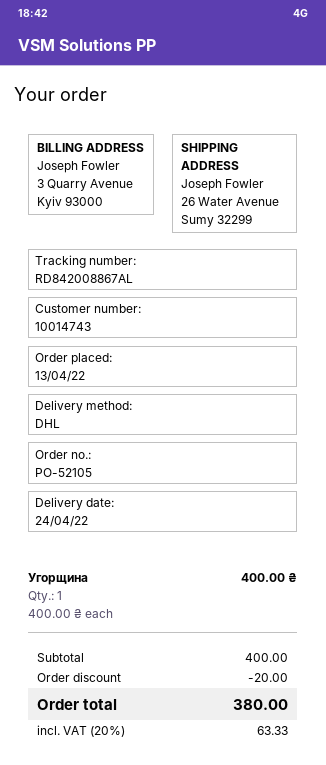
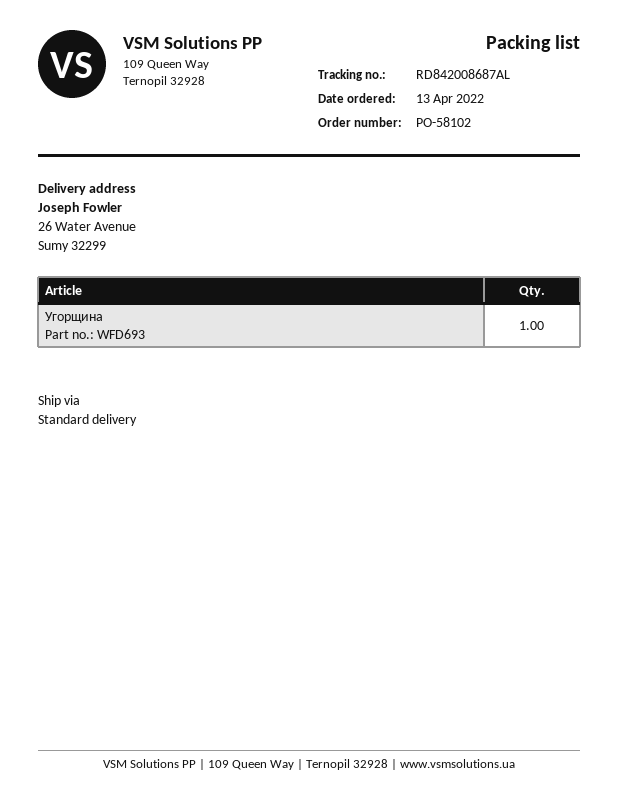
order number: PO-52105 -> PO-58102
shipping method: DHL -> standard
tracking number: RD842008867AL -> RD842008687AL

